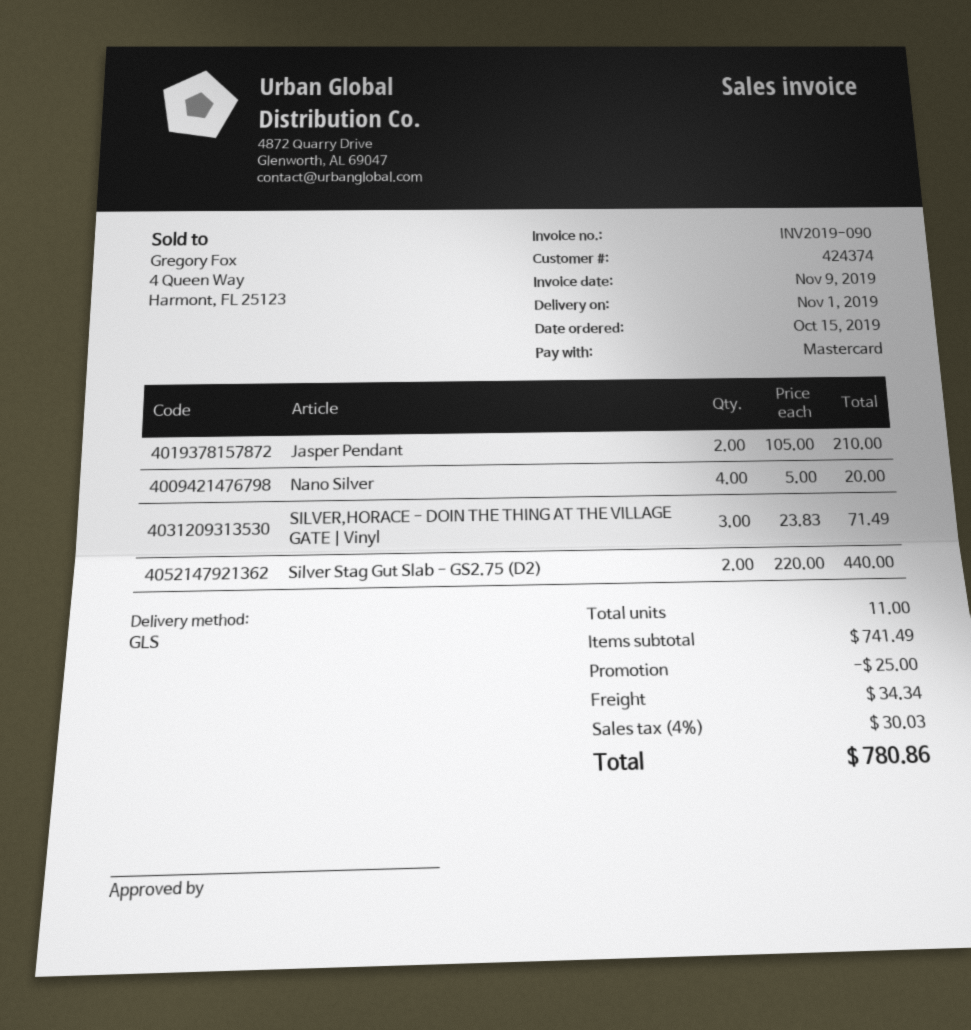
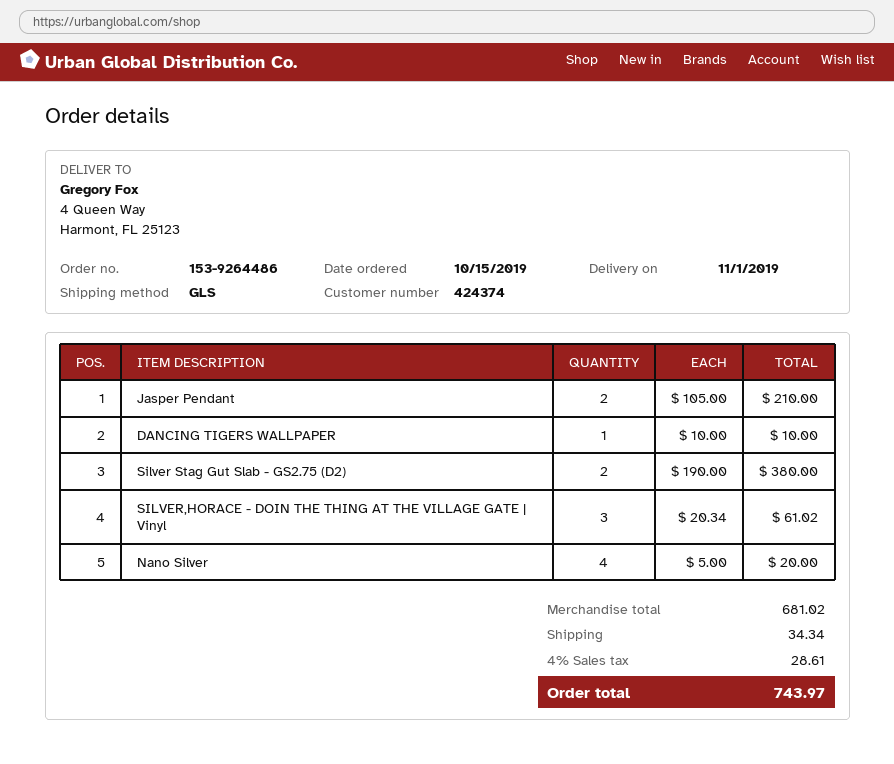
SILVER,HORACE - DOIN THE THING AT THE VILLAGE GATE | Vinyl: 3 x 23.83 = 71.49 -> 3 x 20.34 = 61.02
Silver Stag Gut Slab - GS2.75 (D2): 2 x 220.00 = 440.00 -> 2 x 190.00 = 380.00
DANCING TIGERS WALLPAPER: none -> 1 x 10.00 = 10.00
subtotal: 741.49 -> 681.02
discount: 25.00 -> none
tax: 4% = 30.03 -> 4% = 28.61
total: 780.86 -> 743.97

